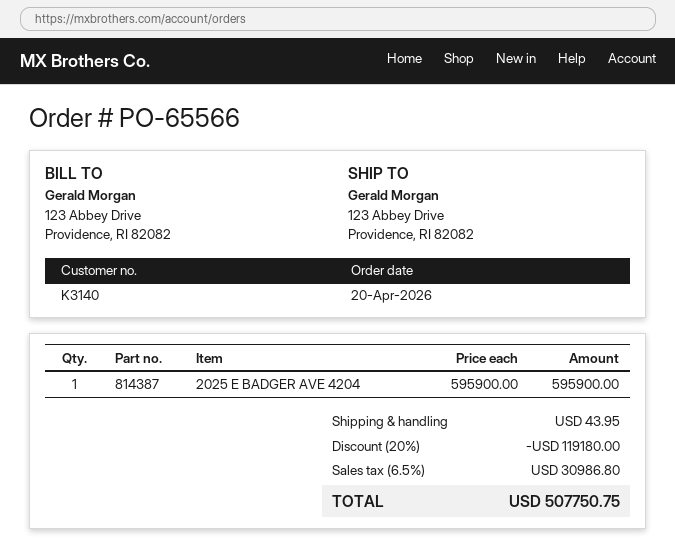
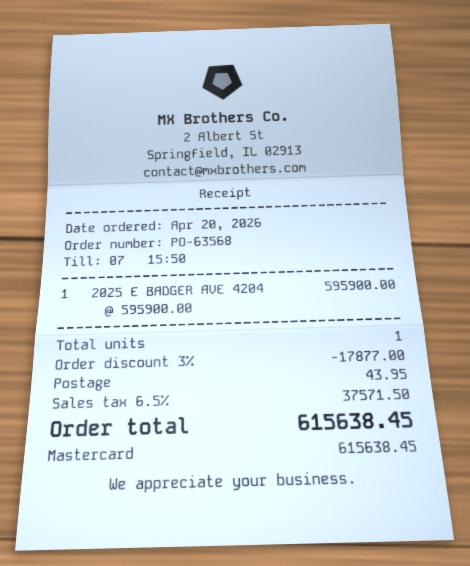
order number: PO-65566 -> PO-63568
discount: 20% = 119180.00 -> 3% = 17877.00
tax: 6.5% = 30986.80 -> 6.5% = 37571.50
total: 507750.75 -> 615638.45

